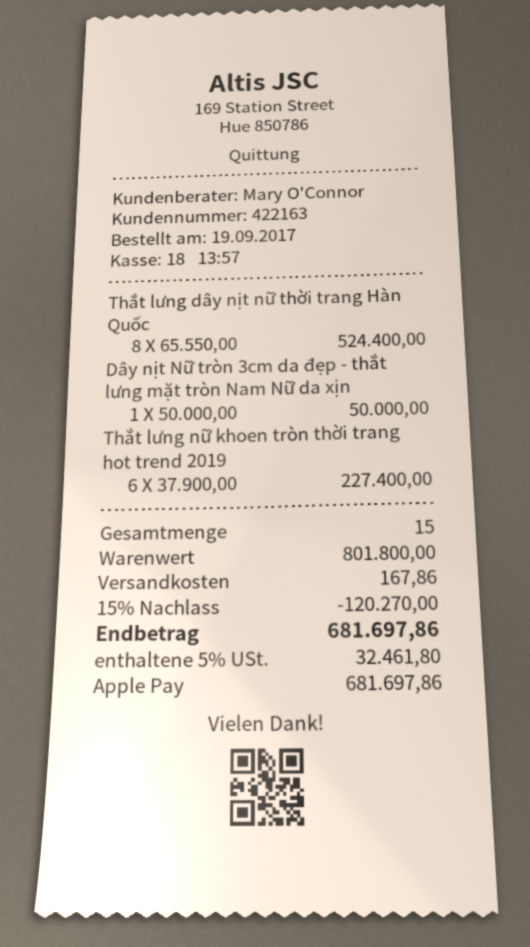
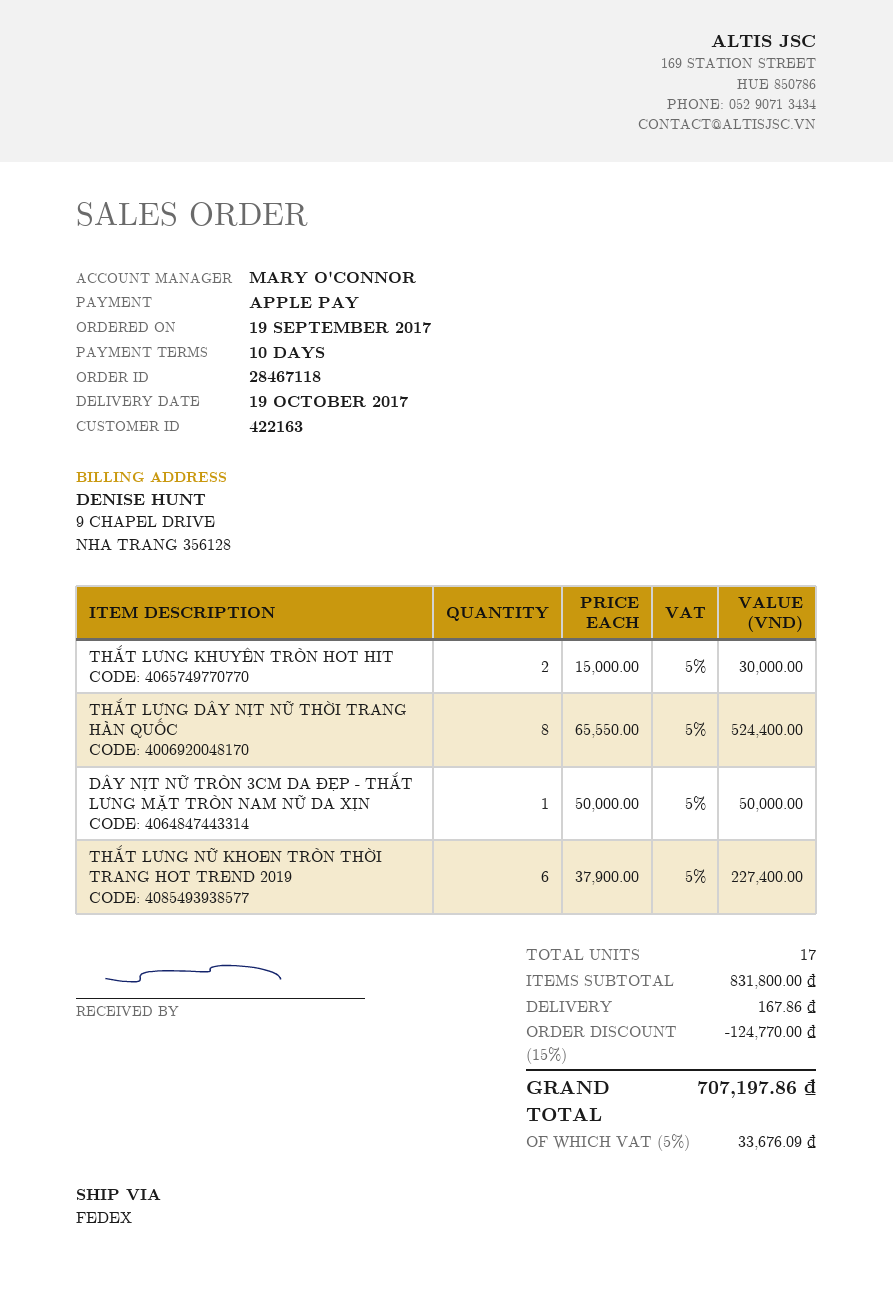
THẮT LƯNG KHUYÊN TRÒN HOT HIT: none -> 2 x 15000.00 = 30000.00
total quantity: 15 -> 17
subtotal: 801800.00 -> 831800.00
discount: 15% = 120270.00 -> 15% = 124770.00
tax: 5% = 32461.80 -> 5% = 33676.09
total: 681697.86 -> 707197.86

